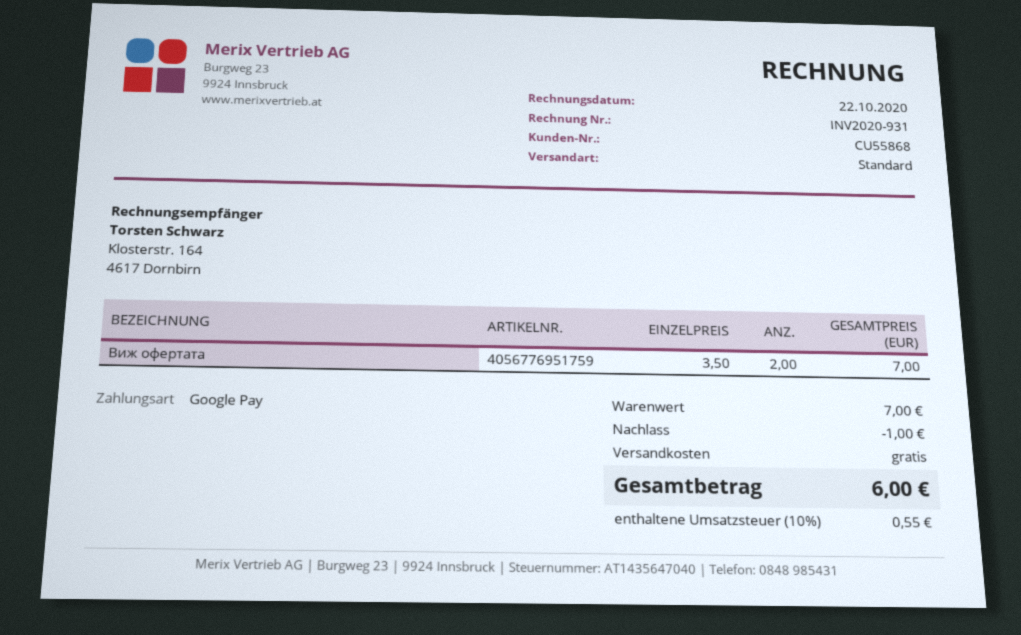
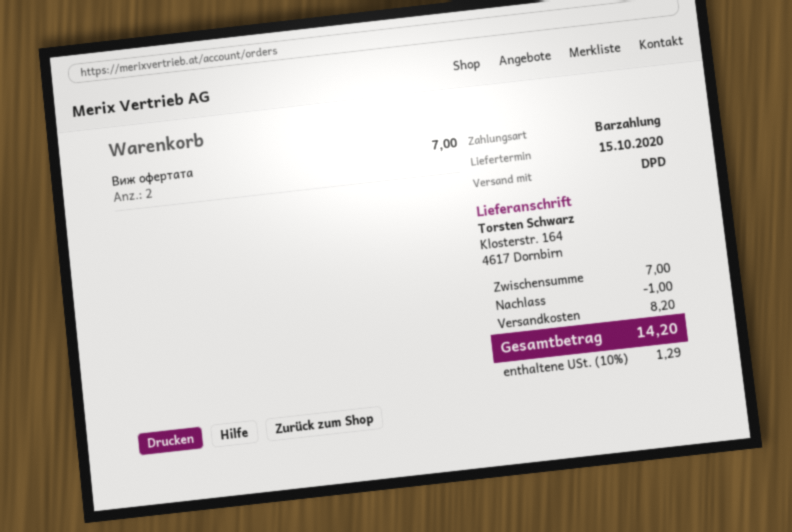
payment method: Google Pay -> cash
shipping method: standard -> DPD
shipping: 0.00 -> 8.20
tax: 10% = 0.55 -> 10% = 1.29
total: 6.00 -> 14.20

